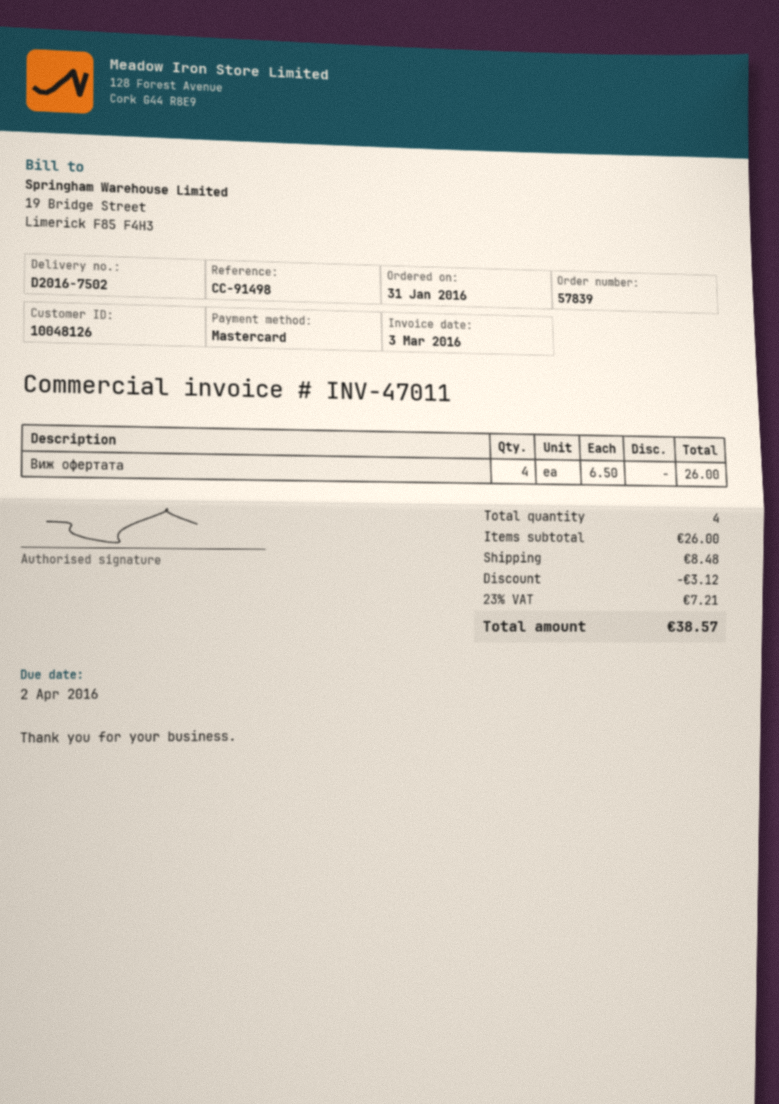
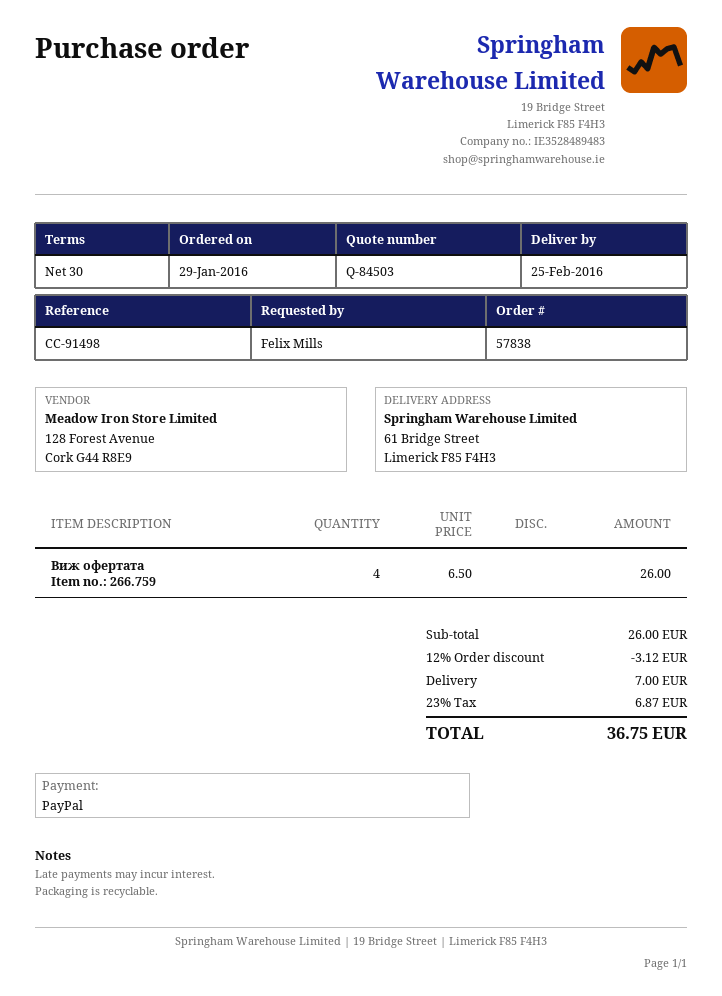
order number: 57839 -> 57838
order date: 2016-01-31 -> 2016-01-29
payment method: Mastercard -> PayPal
shipping: 8.48 -> 7.00
tax: 23% = 7.21 -> 23% = 6.87
total: 38.57 -> 36.75

